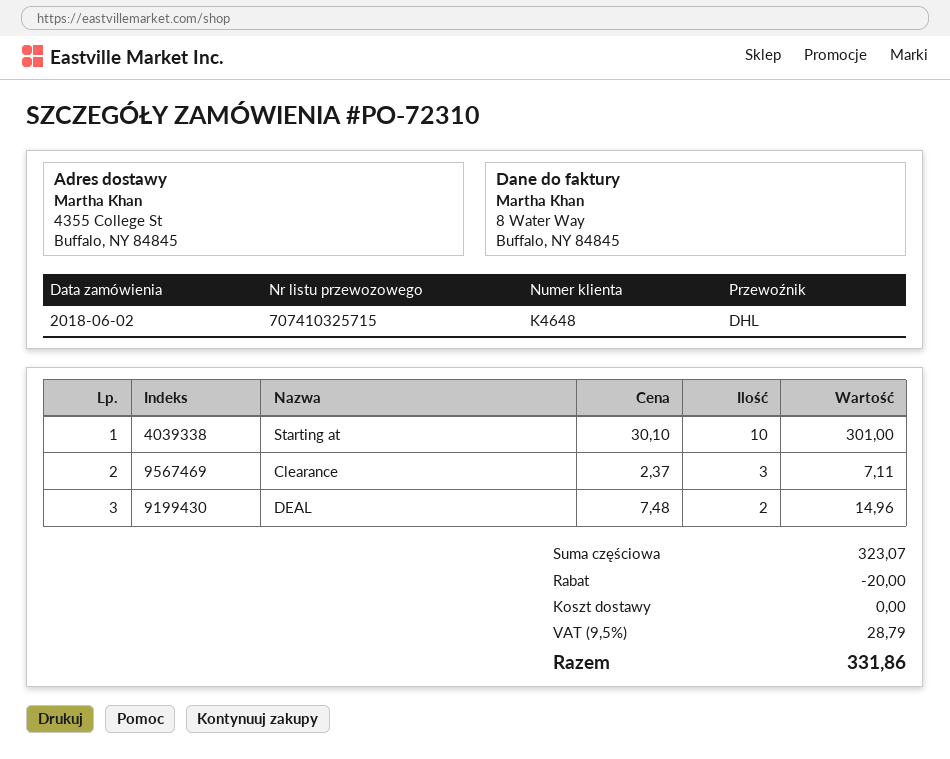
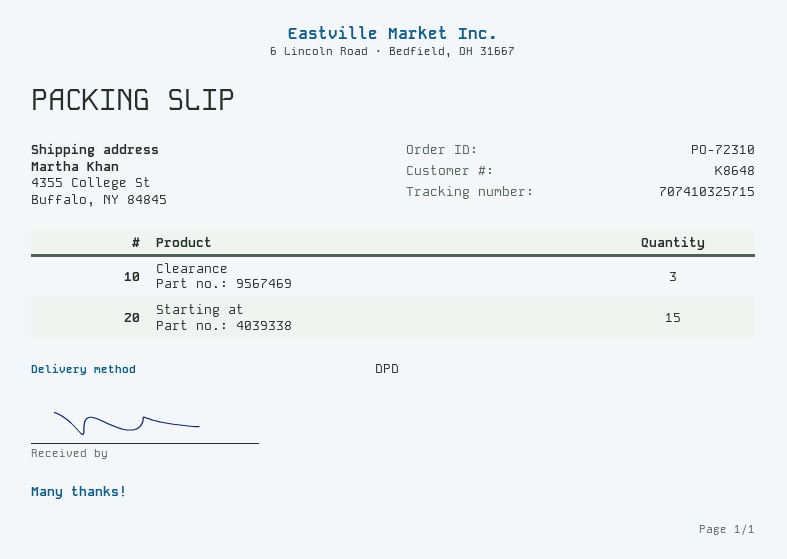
customer number: K4648 -> K8648
shipping method: DHL -> DPD
Starting at: 10 -> 15
DEAL: 2 -> none

